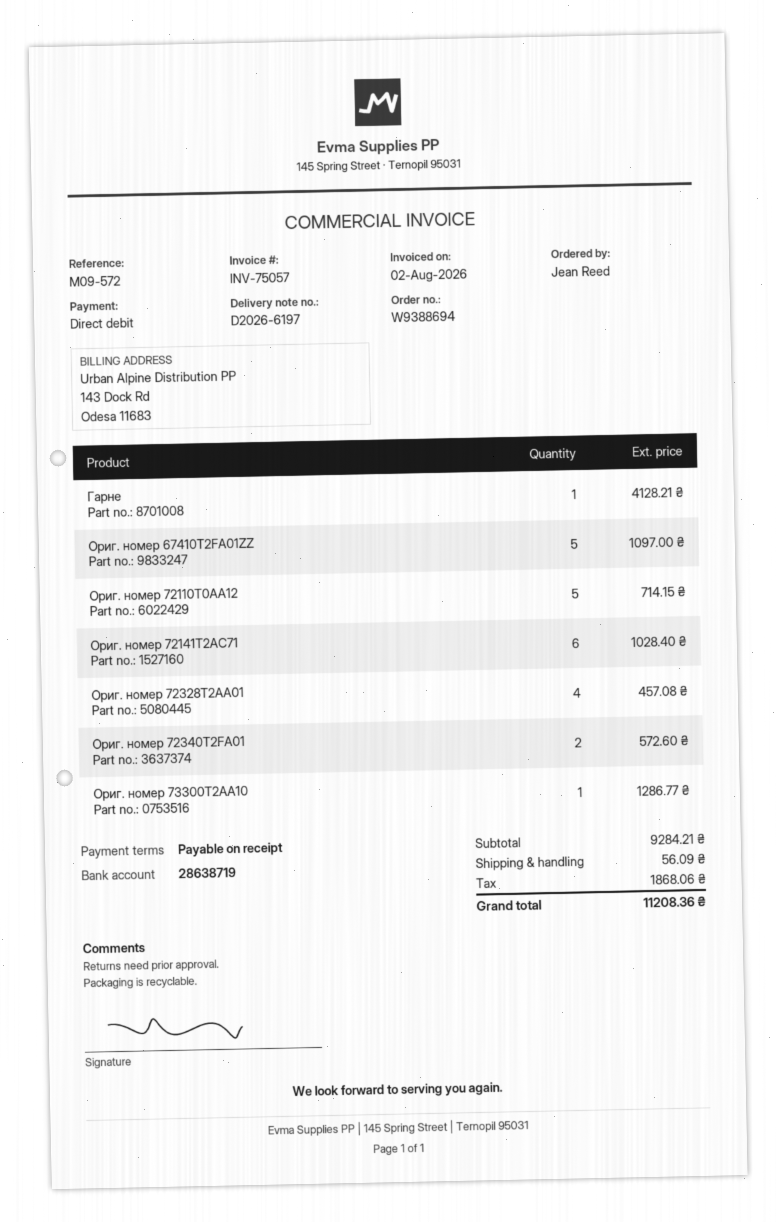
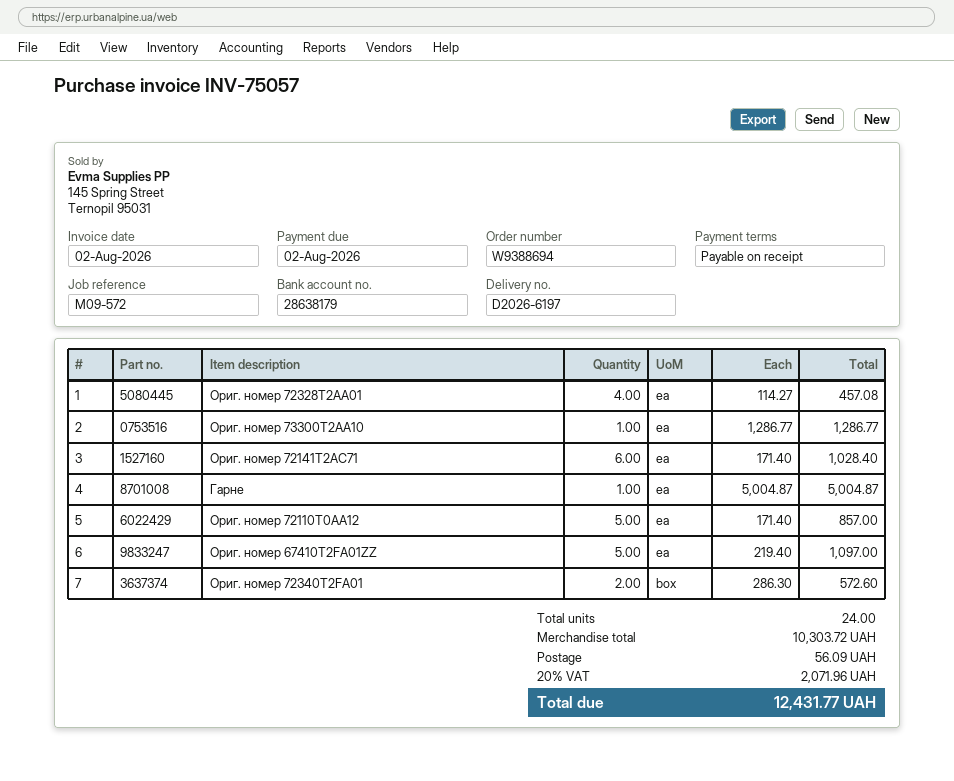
bank account: 28638719 -> 28638179
Гарне: 1 for 4128.21 -> 1 for 5004.87
Ориг. номер 72110T0AA12: 5 for 714.15 -> 5 for 857.00
subtotal: 9284.21 -> 10303.72
tax: 1868.06 -> 2071.96
total: 11208.36 -> 12431.77

